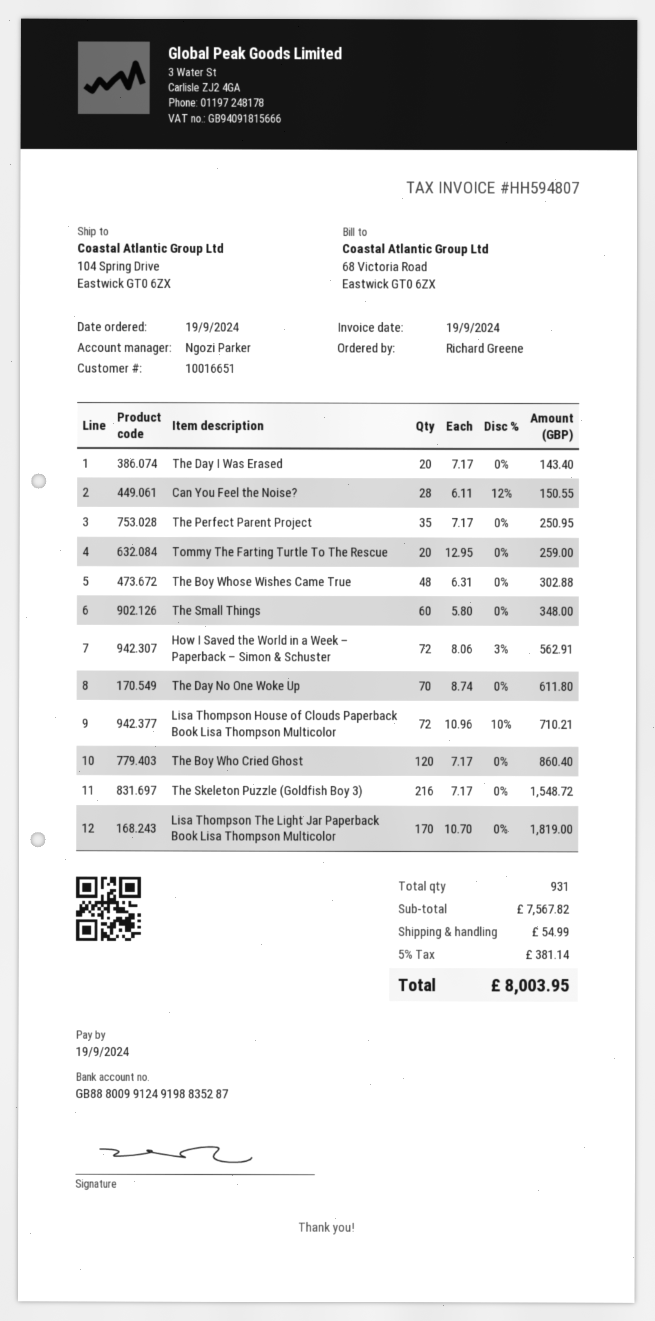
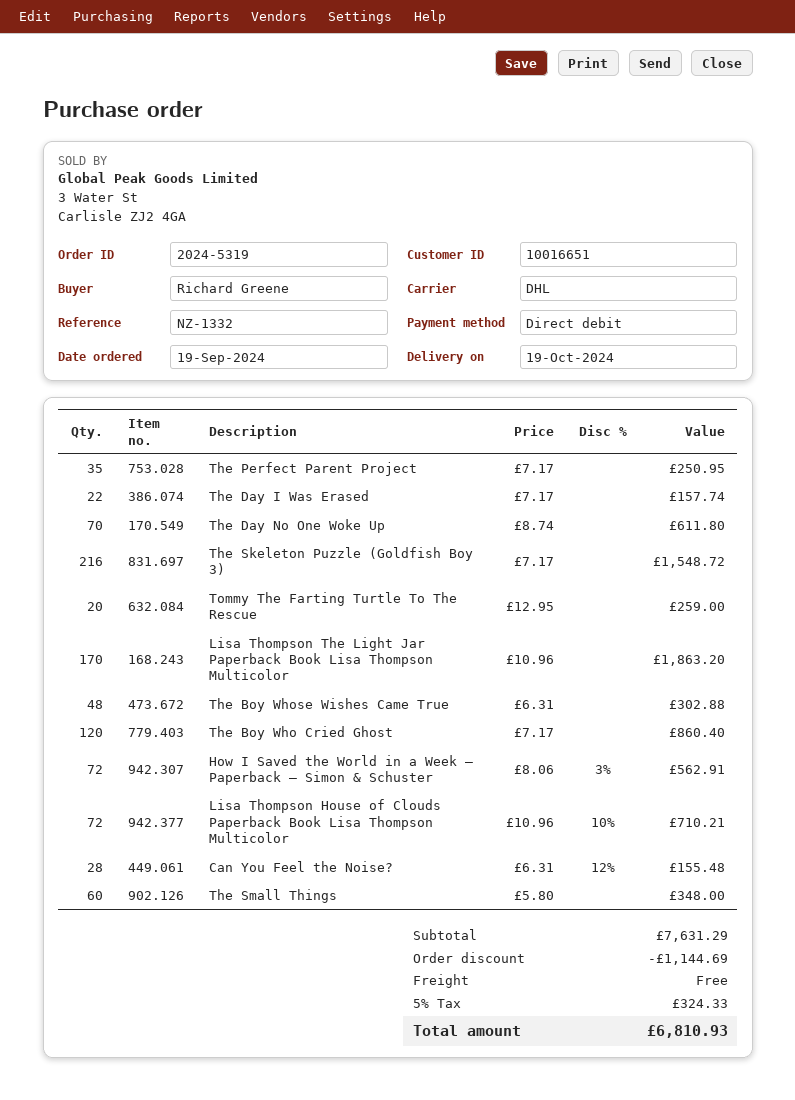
The Day I Was Erased: 20 x 7.17 = 143.40 -> 22 x 7.17 = 157.74
Can You Feel the Noise?: 28 x 6.11 - 12% = 150.55 -> 28 x 6.31 - 12% = 155.48
Lisa Thompson The Light Jar Paperback Book Lisa Thompson Multicolor: 170 x 10.70 = 1819.00 -> 170 x 10.96 = 1863.20
subtotal: 7567.82 -> 7631.29
discount: none -> 1144.69
shipping: 54.99 -> 0.00
tax: 5% = 381.14 -> 5% = 324.33
total: 8003.95 -> 6810.93

